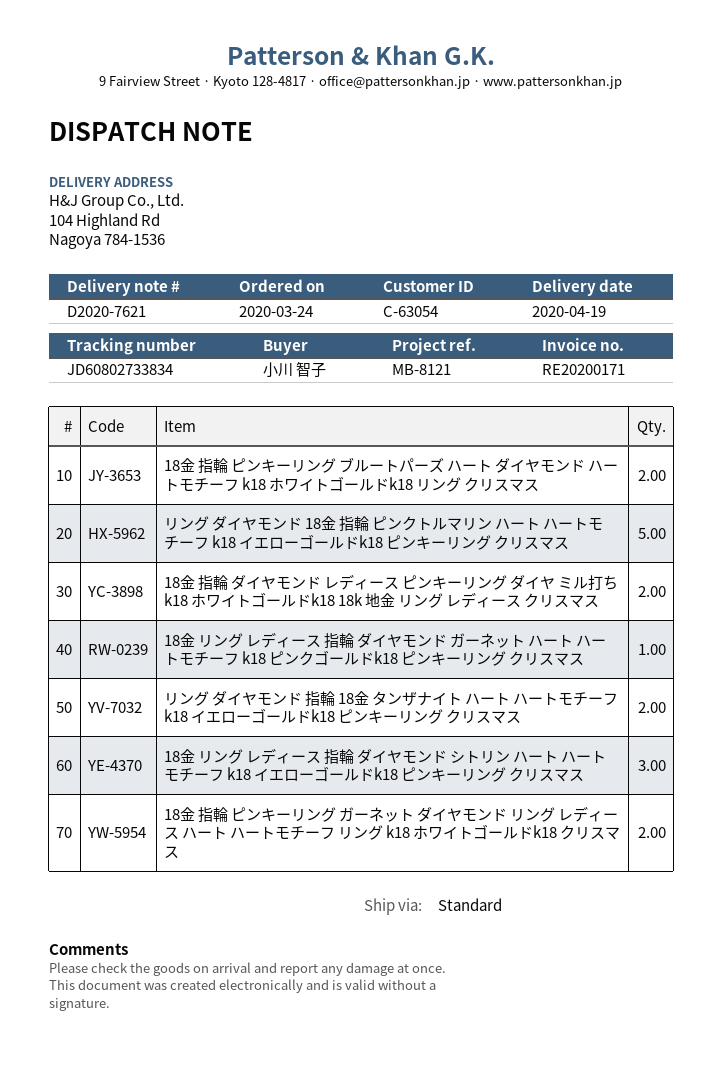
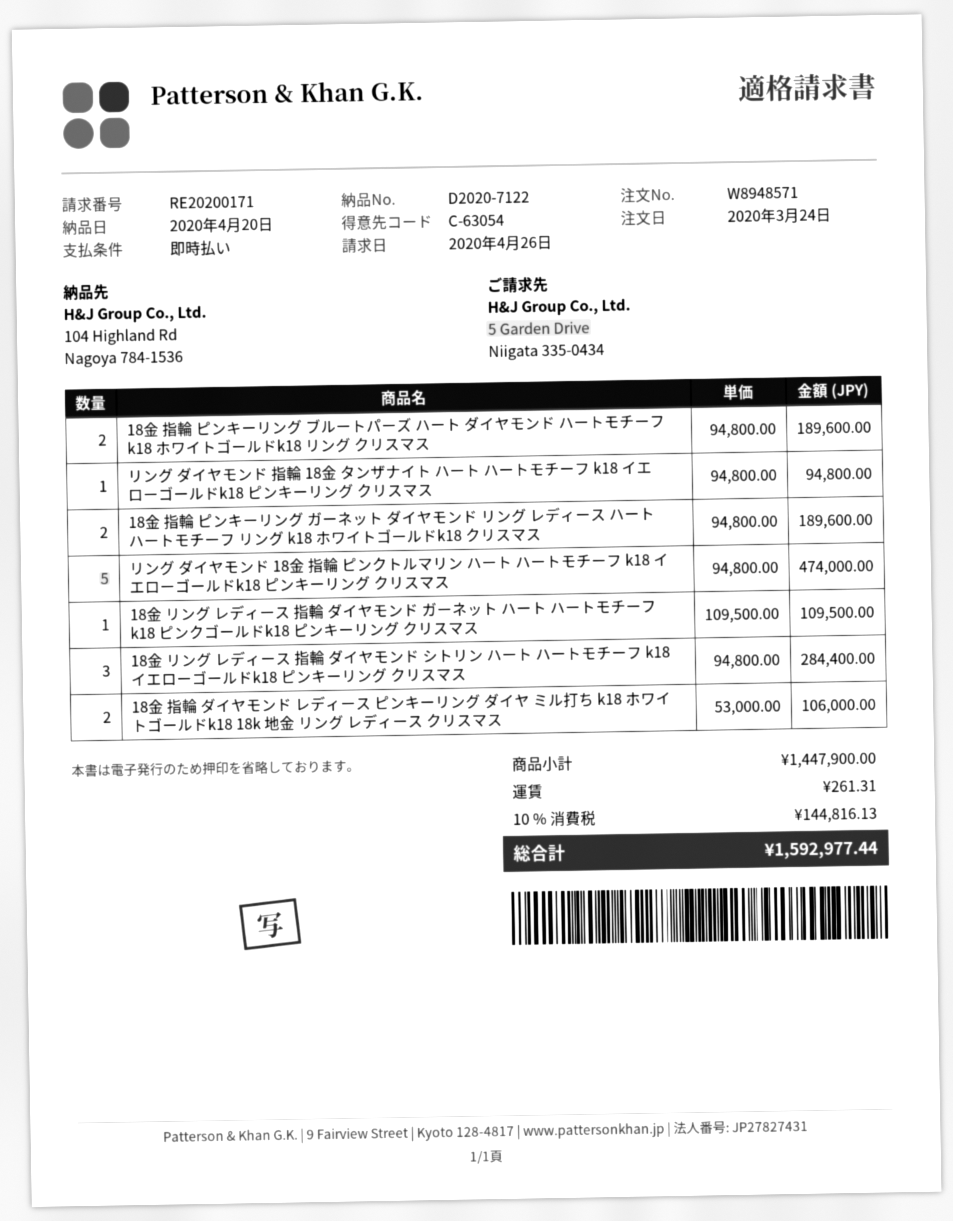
delivery note number: D2020-7621 -> D2020-7122
delivery date: 2020-04-19 -> 2020-04-20
リング ダイヤモンド 指輪 18金 タンザナイト ハート ハートモチーフ k18 イエローゴールドk18 ピンキーリング クリスマス: 2 -> 1

